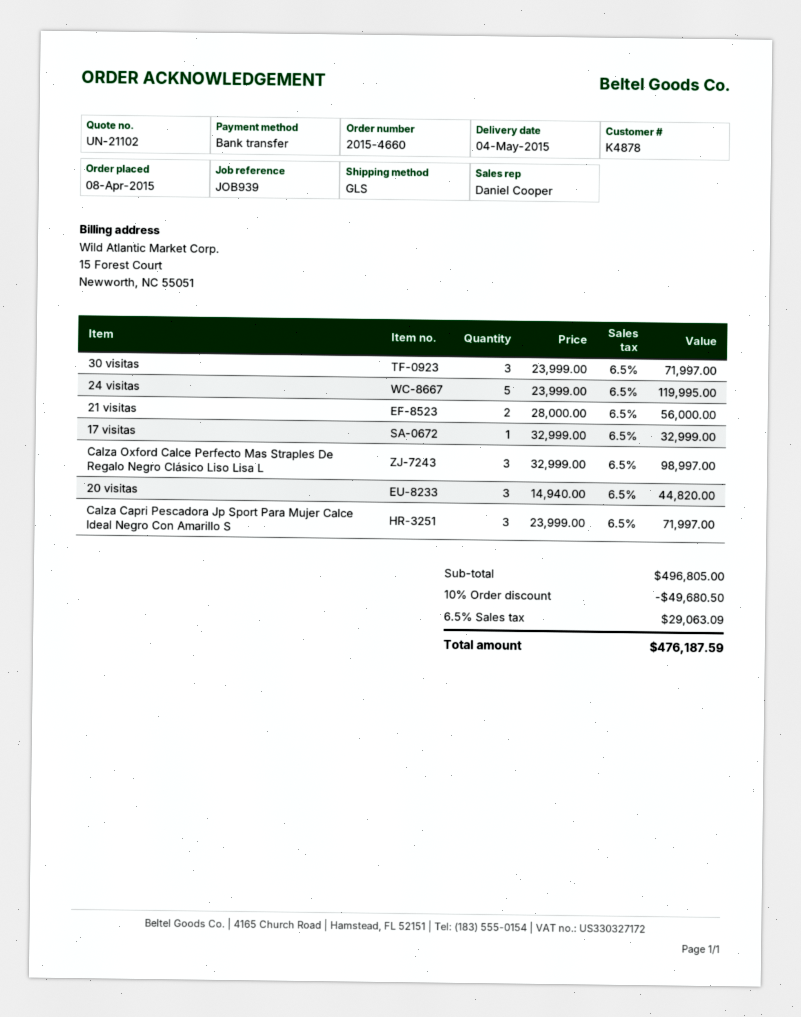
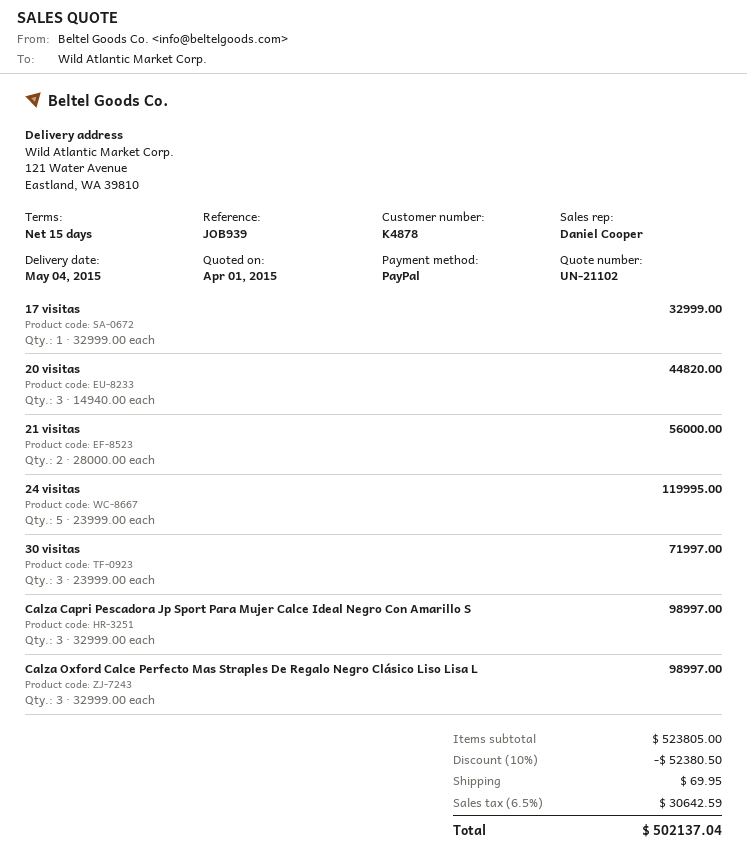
payment method: bank transfer -> PayPal
Calza Capri Pescadora Jp Sport Para Mujer Calce Ideal Negro Con Amarillo S: 3 x 23999.00 = 71997.00 -> 3 x 32999.00 = 98997.00
subtotal: 496805.00 -> 523805.00
discount: 10% = 49680.50 -> 10% = 52380.50
shipping: none -> 69.95
tax: 6.5% = 29063.09 -> 6.5% = 30642.59
total: 476187.59 -> 502137.04

